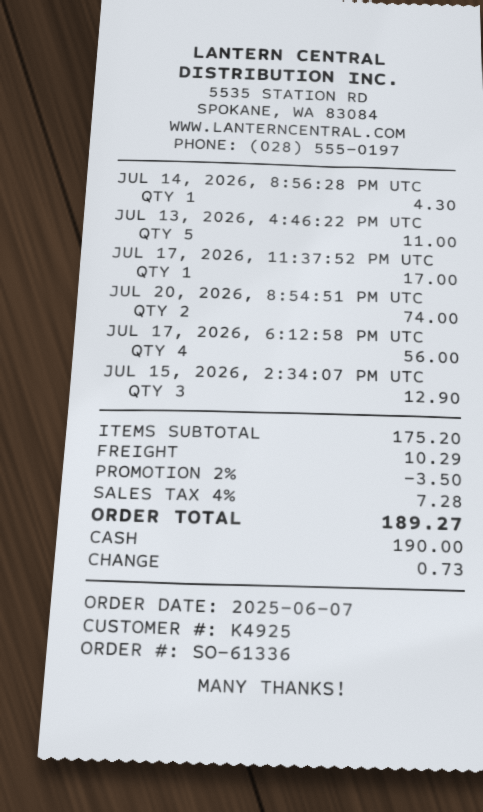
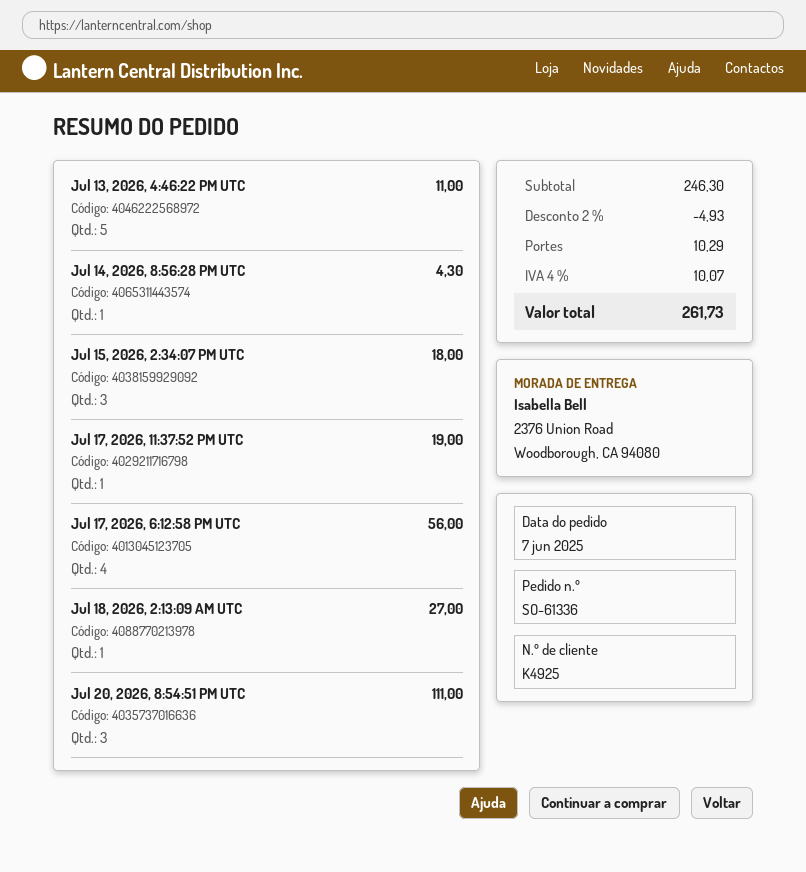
JUL 17, 2026, 11:37:52 PM UTC: 1 for 17.00 -> 1 for 19.00
JUL 20, 2026, 8:54:51 PM UTC: 2 for 74.00 -> 3 for 111.00
JUL 15, 2026, 2:34:07 PM UTC: 3 for 12.90 -> 3 for 18.00
Jul 18, 2026, 2:13:09 AM UTC: none -> 1 for 27.00
subtotal: 175.20 -> 246.30
discount: 2% = 3.50 -> 2% = 4.93
tax: 4% = 7.28 -> 4% = 10.07
total: 189.27 -> 261.73

